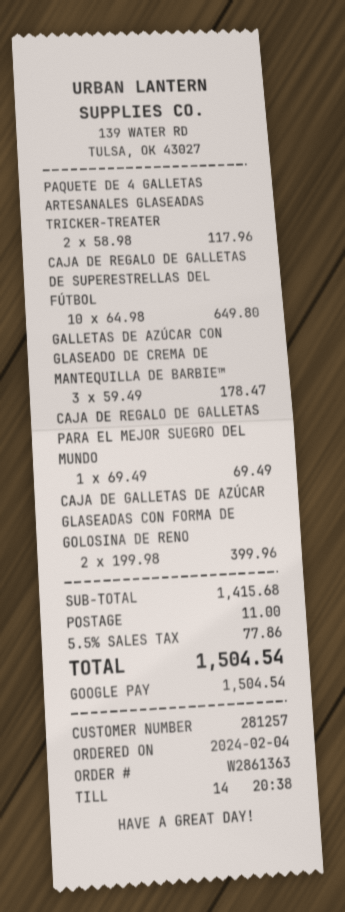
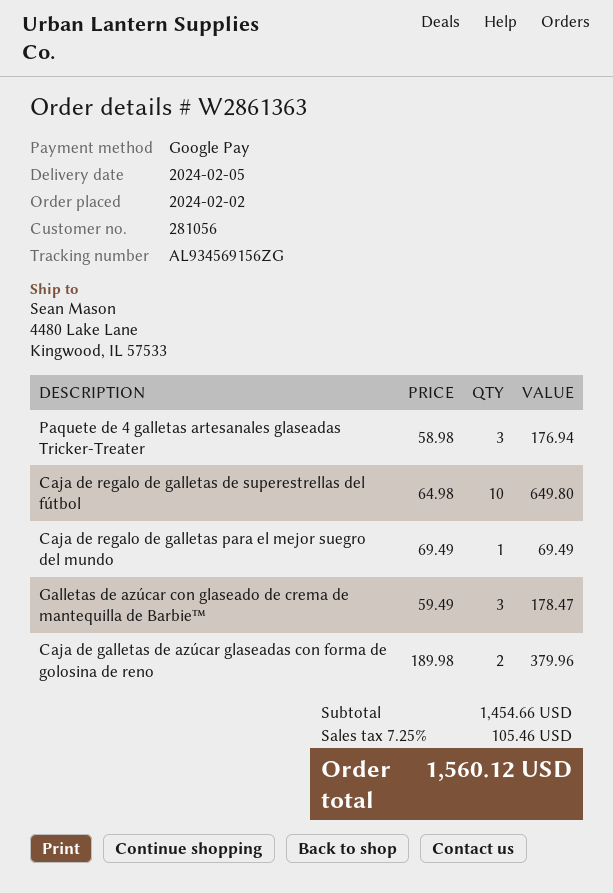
order date: 2024-02-04 -> 2024-02-02
customer number: 281257 -> 281056
PAQUETE DE 4 GALLETAS ARTESANALES GLASEADAS TRICKER-TREATER: 2 x 58.98 = 117.96 -> 3 x 58.98 = 176.94
CAJA DE GALLETAS DE AZÚCAR GLASEADAS CON FORMA DE GOLOSINA DE RENO: 2 x 199.98 = 399.96 -> 2 x 189.98 = 379.96
subtotal: 1415.68 -> 1454.66
shipping: 11.00 -> none
tax: 5.5% = 77.86 -> 7.25% = 105.46
total: 1504.54 -> 1560.12

